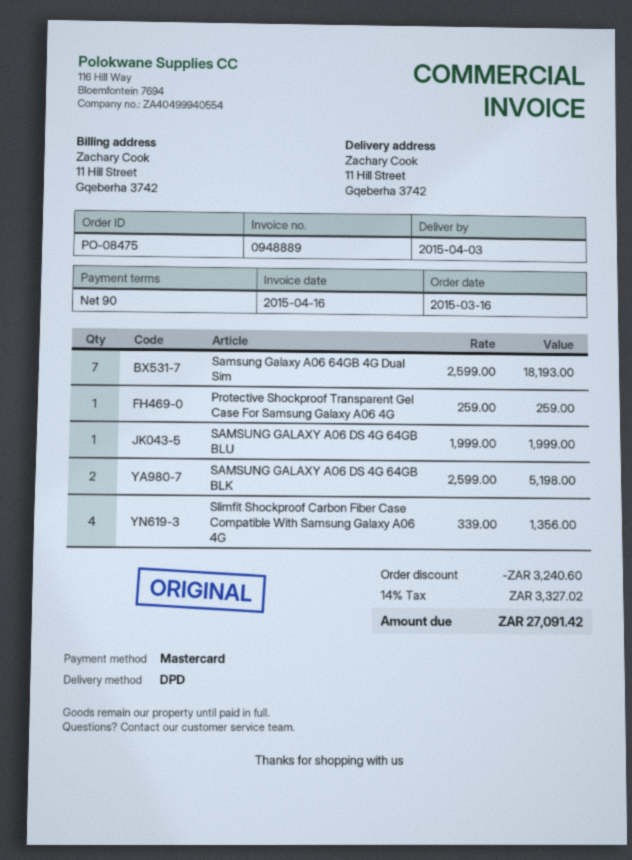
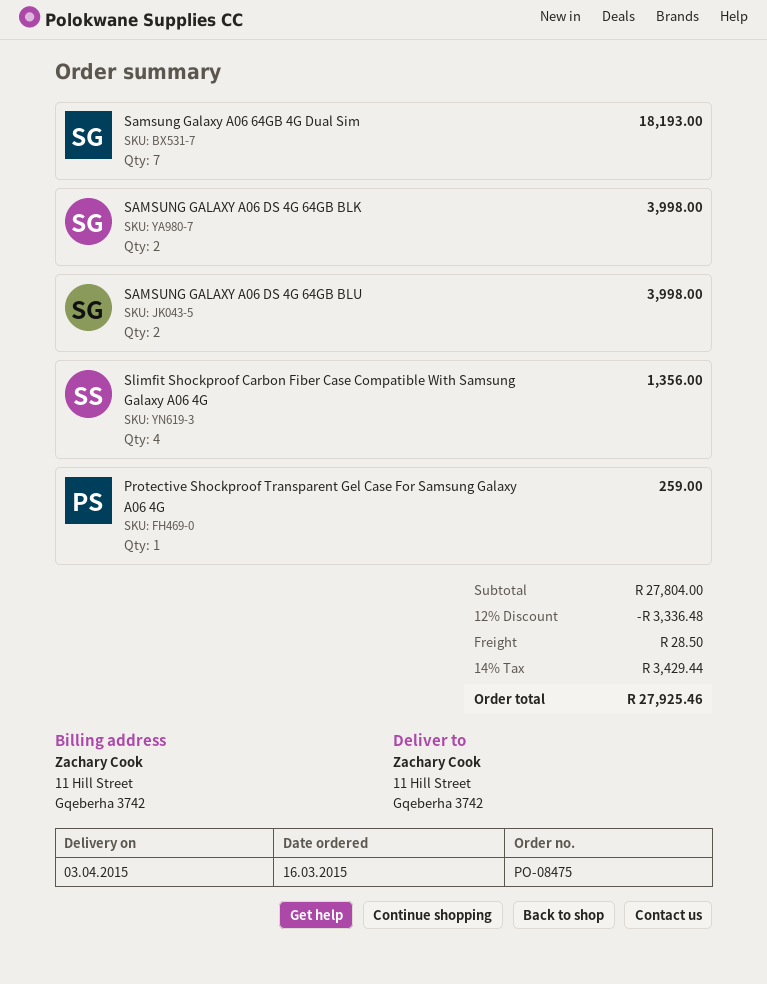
SAMSUNG GALAXY A06 DS 4G 64GB BLU: 1 for 1999.00 -> 2 for 3998.00
SAMSUNG GALAXY A06 DS 4G 64GB BLK: 2 for 5198.00 -> 2 for 3998.00
discount: 3240.60 -> 3336.48
shipping: none -> 28.50
tax: 14% = 3327.02 -> 14% = 3429.44
total: 27091.42 -> 27925.46

